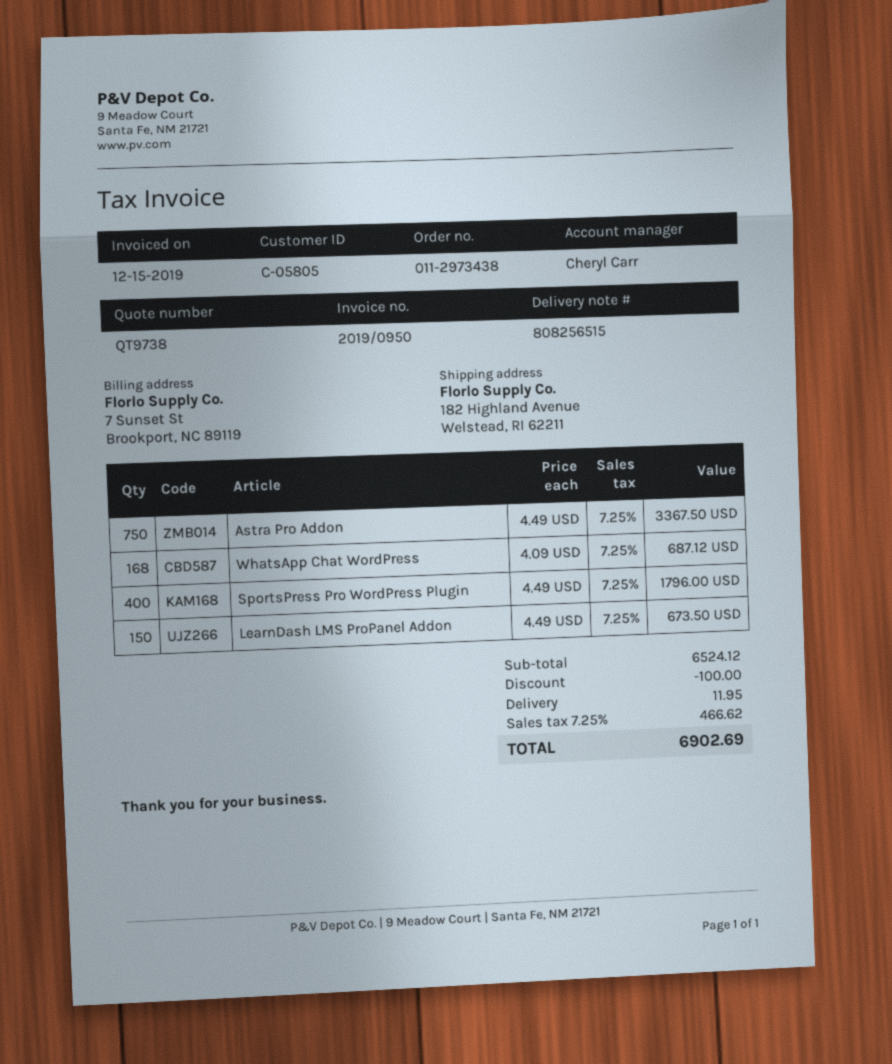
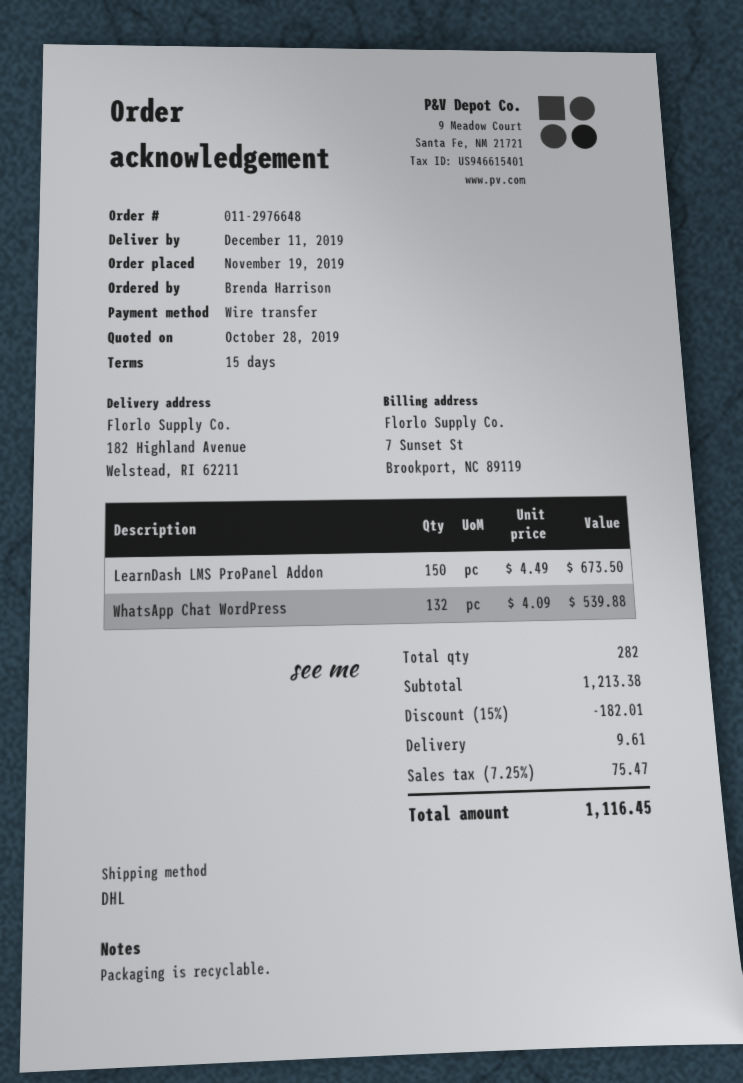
order number: 011-2973438 -> 011-2976648
Astra Pro Addon: 750 x 4.49 = 3367.50 -> none
WhatsApp Chat WordPress: 168 x 4.09 = 687.12 -> 132 x 4.09 = 539.88
SportsPress Pro WordPress Plugin: 400 x 4.49 = 1796.00 -> none
subtotal: 6524.12 -> 1213.38
discount: 100.00 -> 182.01
shipping: 11.95 -> 9.61
tax: 7.25% = 466.62 -> 7.25% = 75.47
total: 6902.69 -> 1116.45

